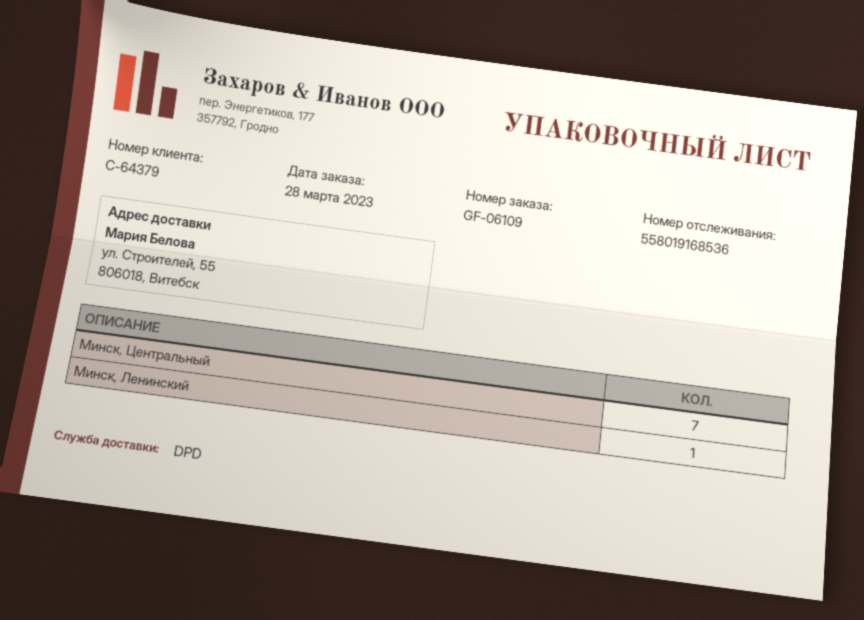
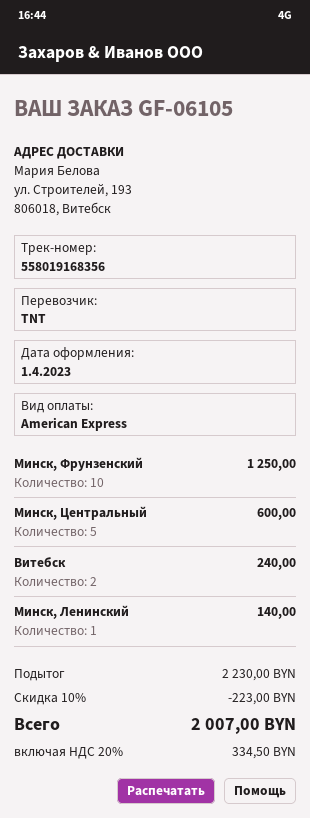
order number: GF-06109 -> GF-06105
order date: 2023-03-28 -> 2023-04-01
shipping method: DPD -> TNT
tracking number: 558019168536 -> 558019168356
ship to: ул. Строителей, 55, 806018, Витебск -> ул. Строителей, 193, 806018, Витебск
Минск, Центральный: 7 -> 5
Минск, Фрунзенский: none -> 10
Витебск: none -> 2

